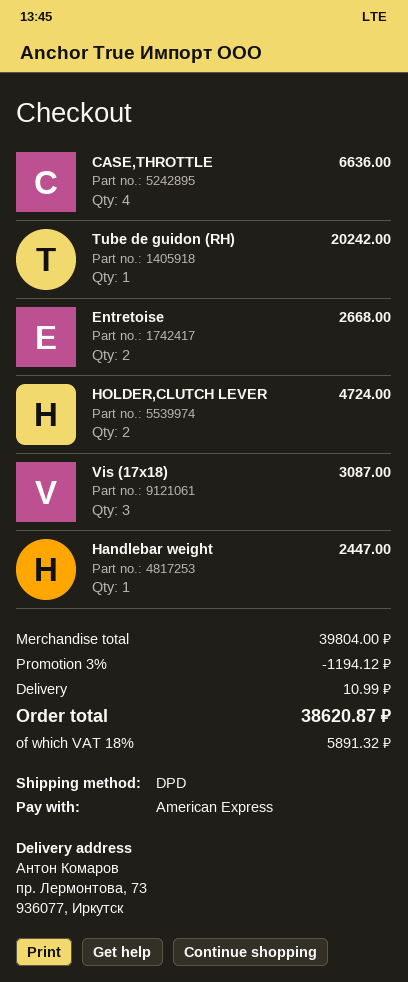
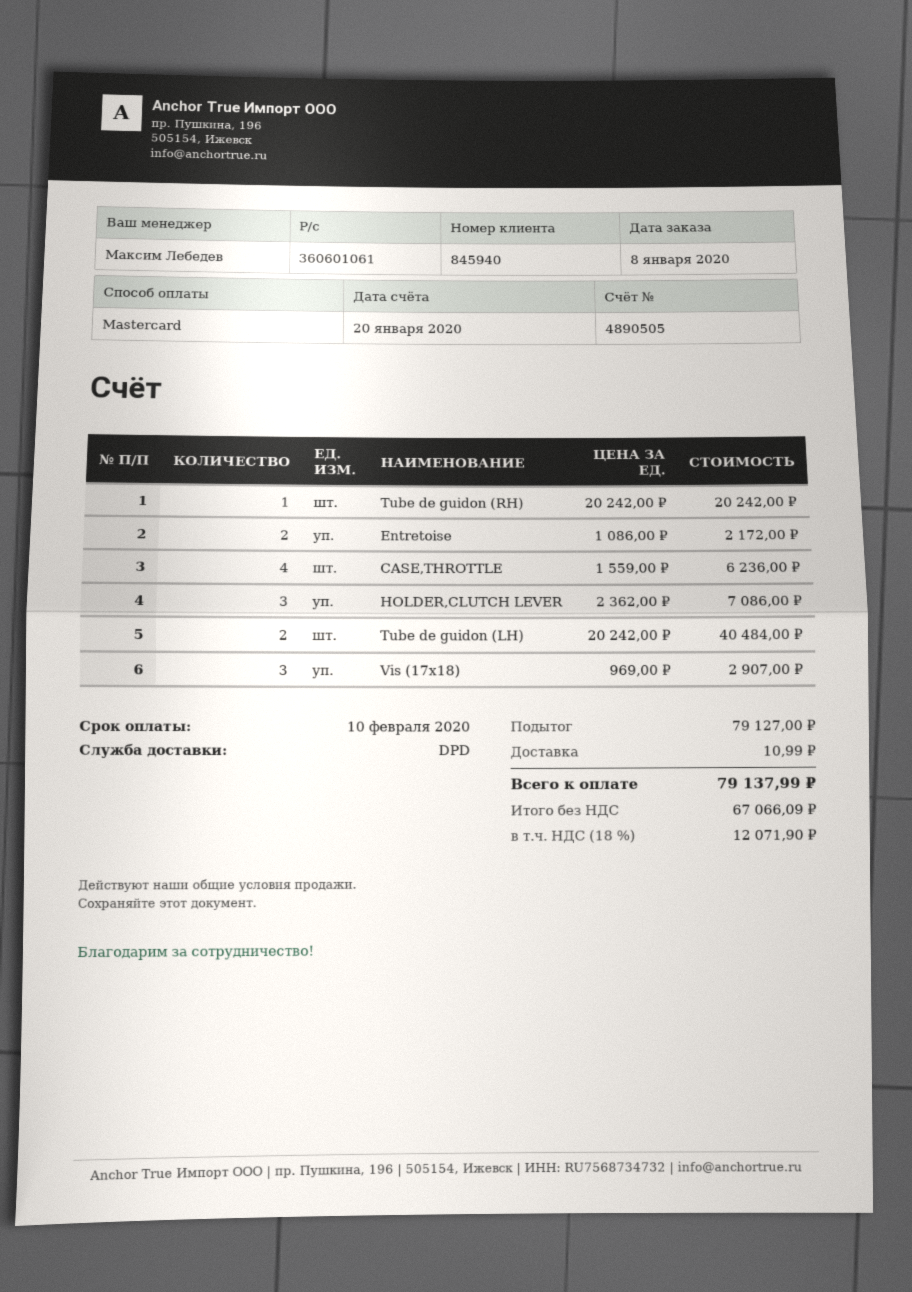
payment method: American Express -> Mastercard
CASE,THROTTLE: 4 for 6636.00 -> 4 for 6236.00
Entretoise: 2 for 2668.00 -> 2 for 2172.00
HOLDER,CLUTCH LEVER: 2 for 4724.00 -> 3 for 7086.00
Vis (17x18): 3 for 3087.00 -> 3 for 2907.00
Handlebar weight: 1 for 2447.00 -> none
Tube de guidon (LH): none -> 2 for 40484.00
subtotal: 39804.00 -> 79127.00
discount: 3% = 1194.12 -> none
tax: 18% = 5891.32 -> 18% = 12071.90
total: 38620.87 -> 79137.99

